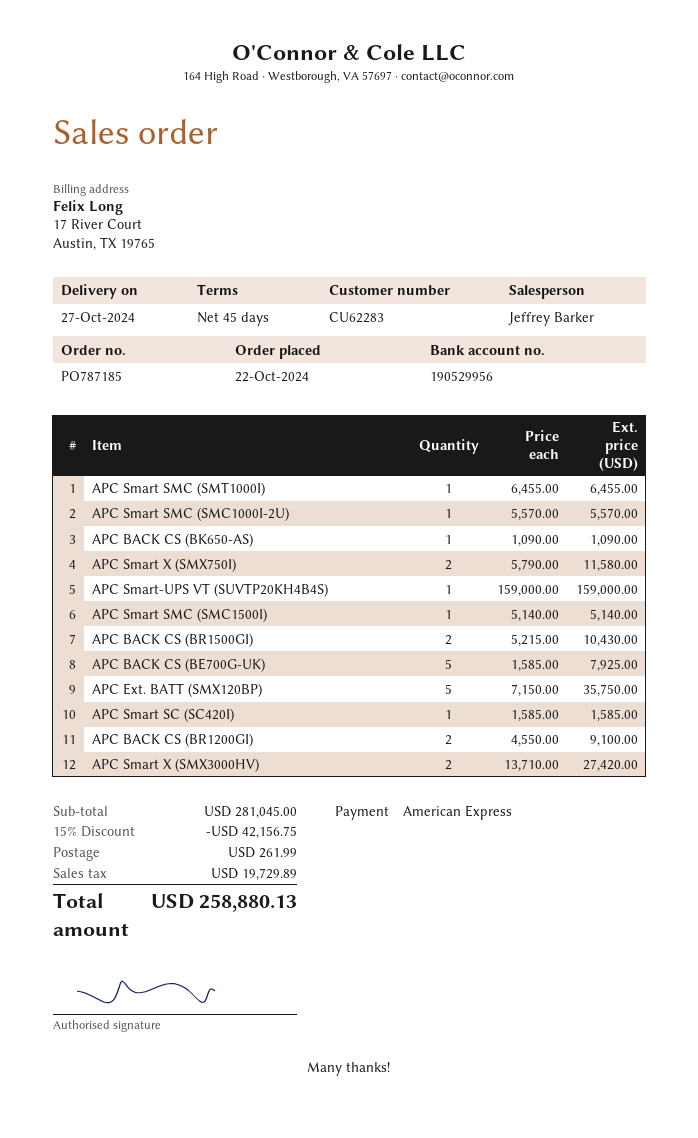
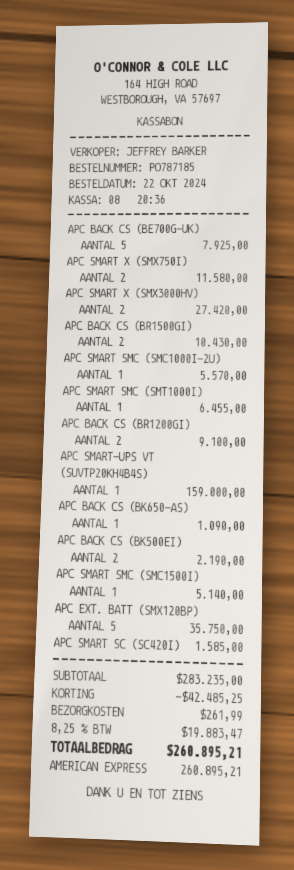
APC BACK CS (BK500EI): none -> 2 for 2190.00
subtotal: 281045.00 -> 283235.00
discount: 42156.75 -> 42485.25
tax: 19729.89 -> 19883.47
total: 258880.13 -> 260895.21

